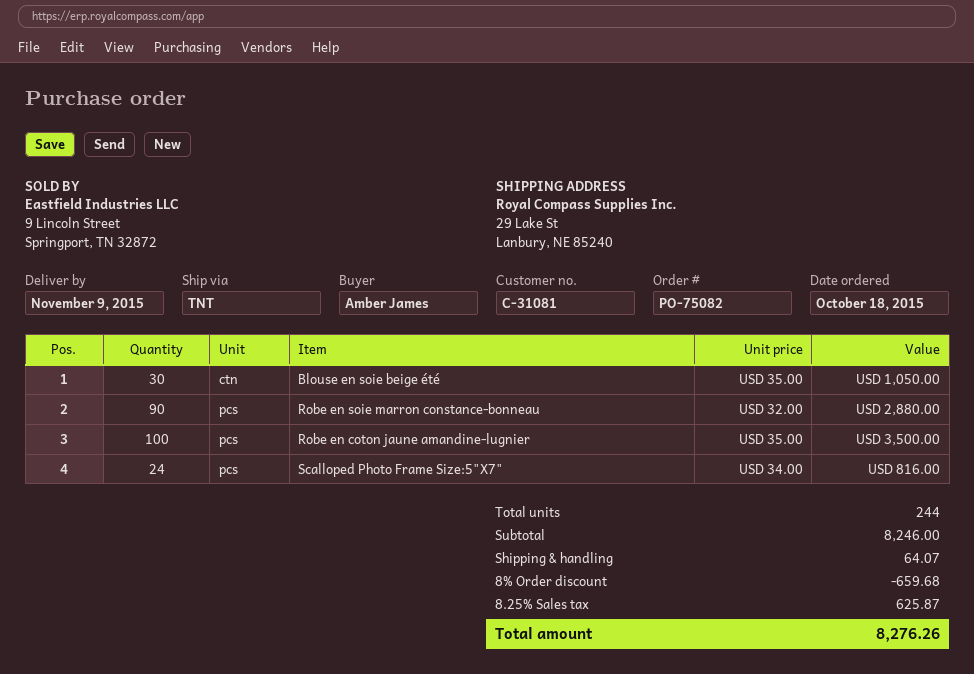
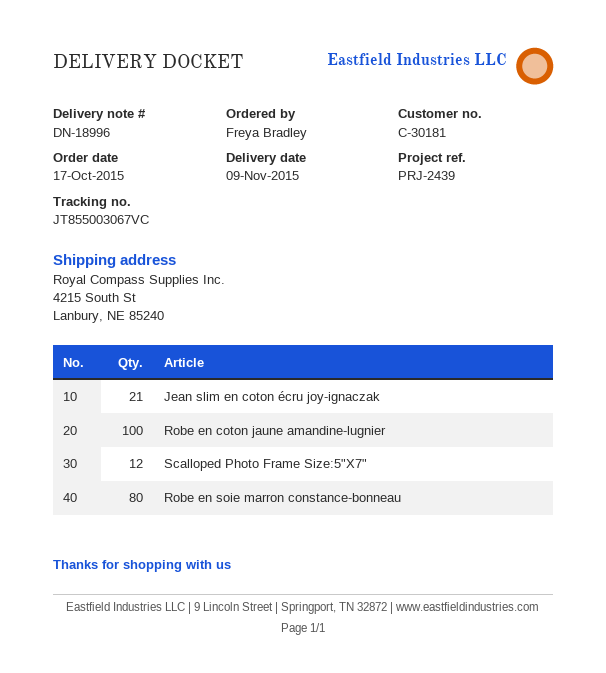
order date: 2015-10-18 -> 2015-10-17
customer number: C-31081 -> C-30181
ordered by: Amber James -> Freya Bradley
ship to: 29 Lake St, Lanbury, NE 85240 -> 4215 South St, Lanbury, NE 85240
Blouse en soie beige été: 30 -> none
Robe en soie marron constance-bonneau: 90 -> 80
Scalloped Photo Frame Size:5"X7": 24 -> 12
Jean slim en coton écru joy-ignaczak: none -> 21

